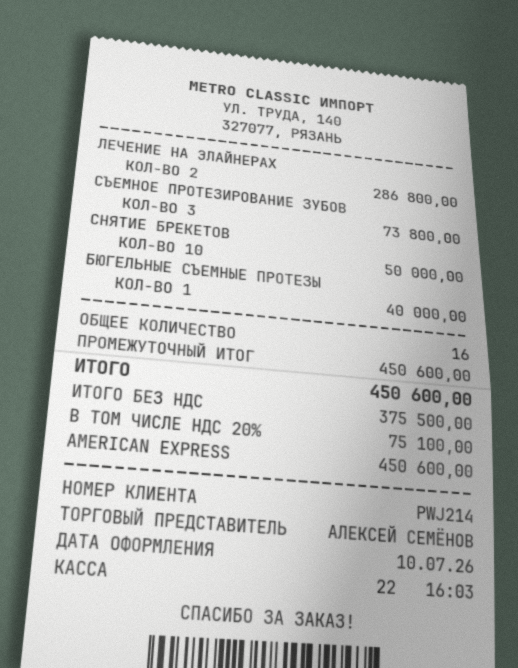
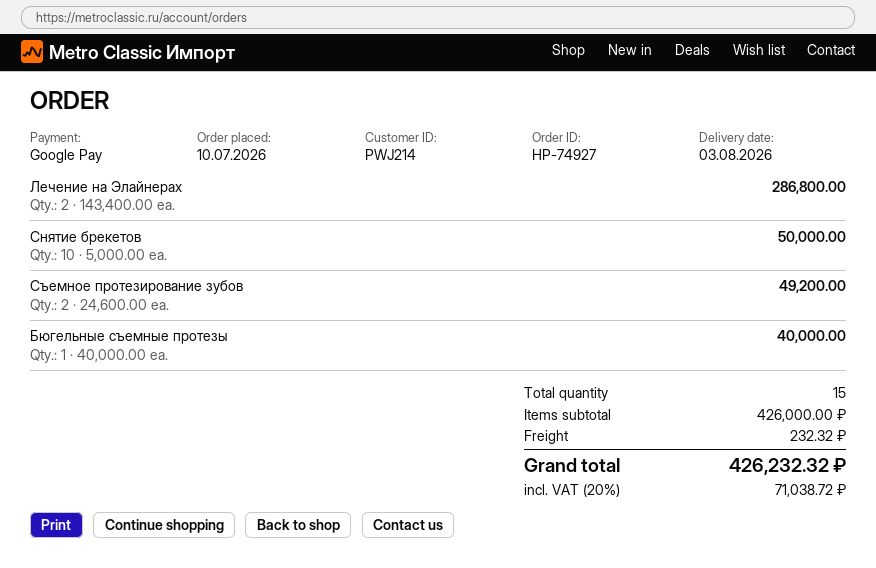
payment method: American Express -> Google Pay
СЪЕМНОЕ ПРОТЕЗИРОВАНИЕ ЗУБОВ: 3 for 73800.00 -> 2 for 49200.00
total quantity: 16 -> 15
subtotal: 450600.00 -> 426000.00
shipping: none -> 232.32
tax: 20% = 75100.00 -> 20% = 71038.72
total: 450600.00 -> 426232.32

